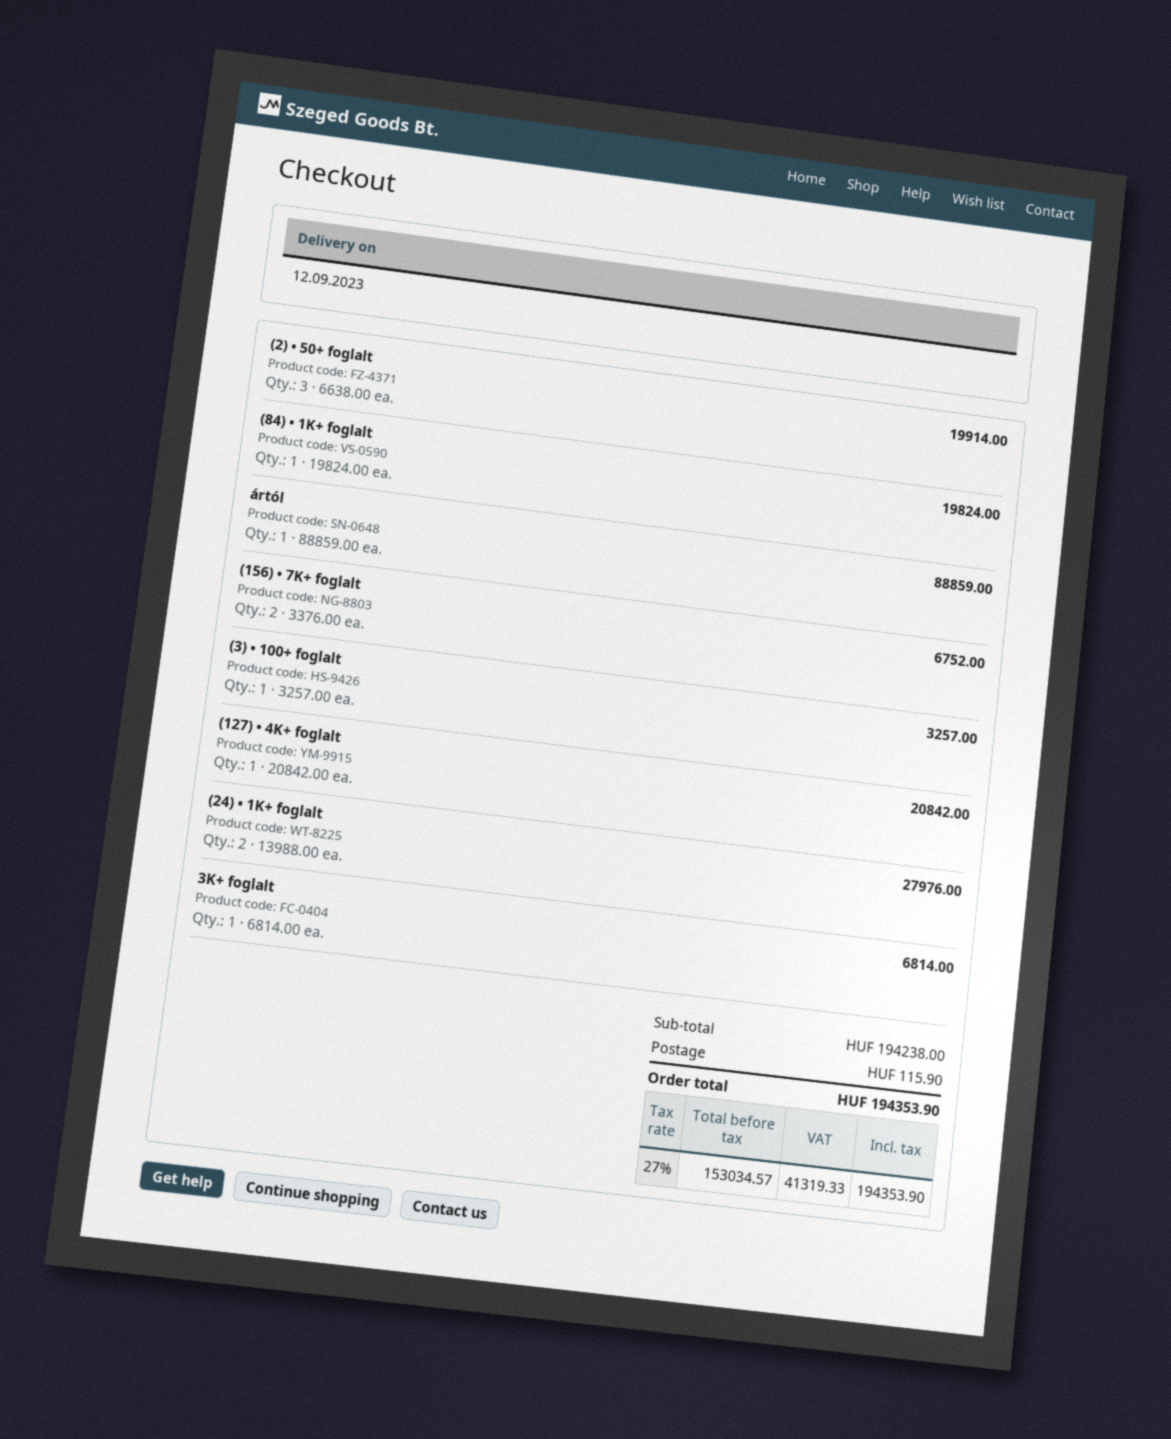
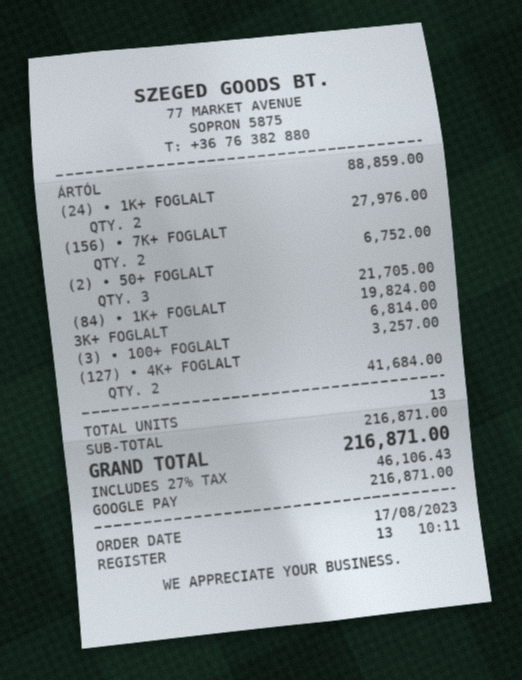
(2) • 50+ foglalt: 3 for 19914.00 -> 3 for 21705.00
(127) • 4K+ foglalt: 1 for 20842.00 -> 2 for 41684.00
subtotal: 194238.00 -> 216871.00
shipping: 115.90 -> none
tax: 27% = 41319.33 -> 27% = 46106.43
total: 194353.90 -> 216871.00

